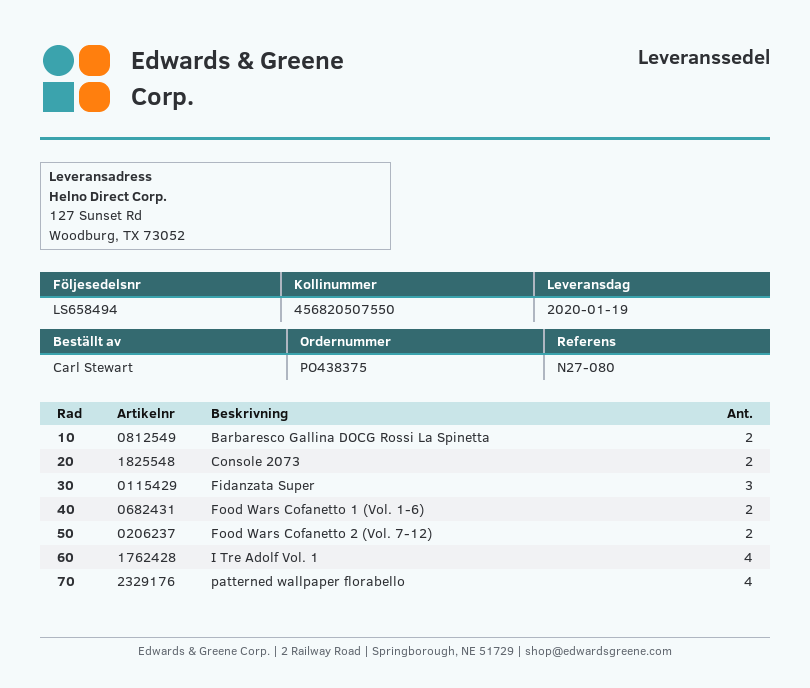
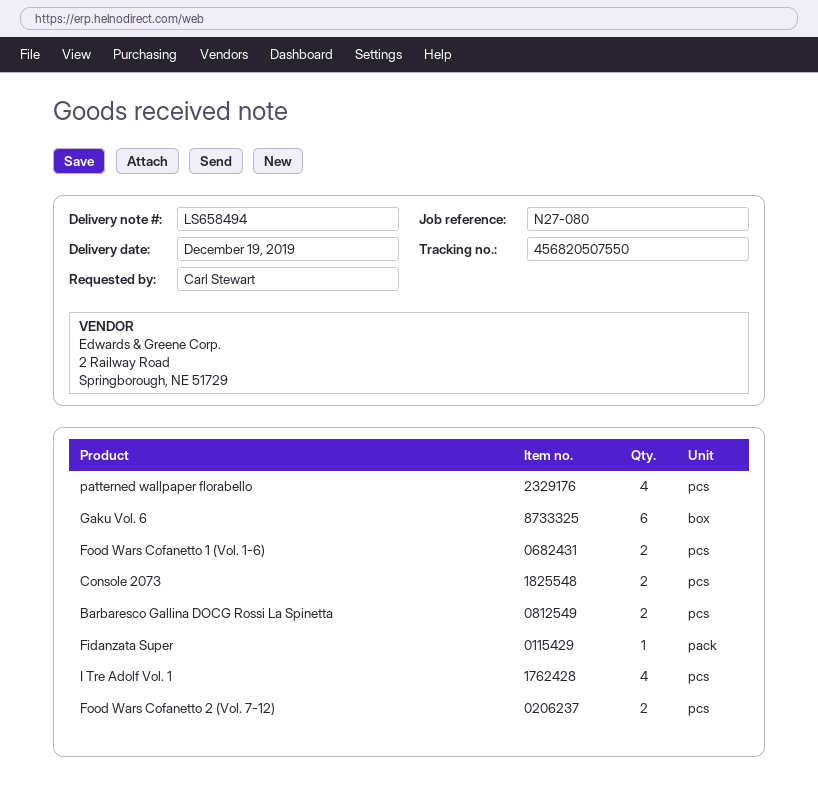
delivery date: 2020-01-19 -> 2019-12-19
Fidanzata Super: 3 -> 1
Gaku Vol. 6: none -> 6

